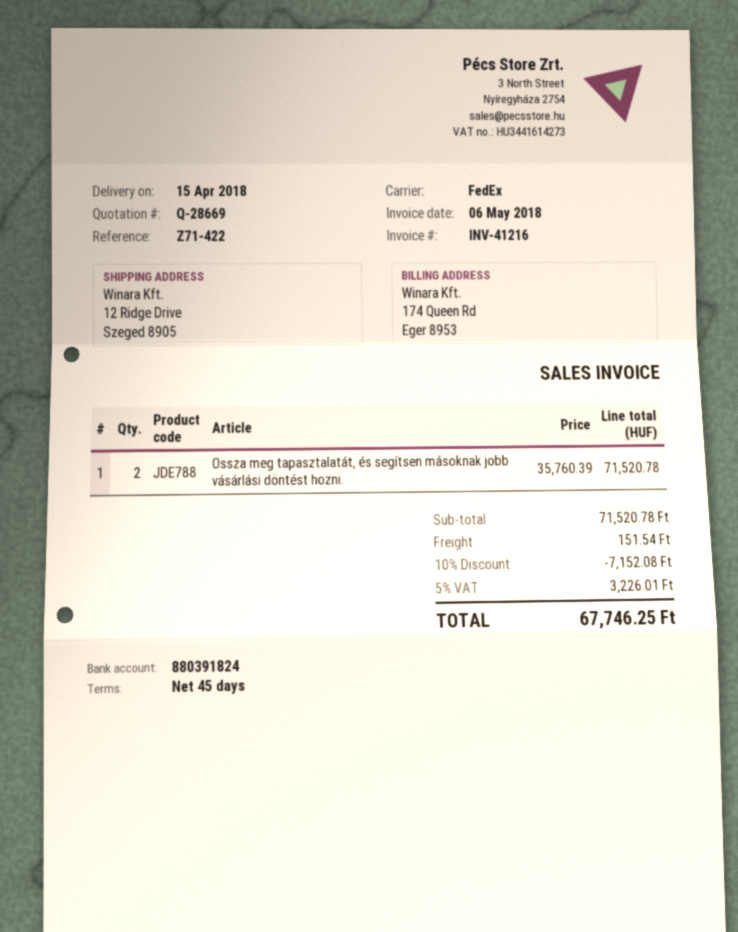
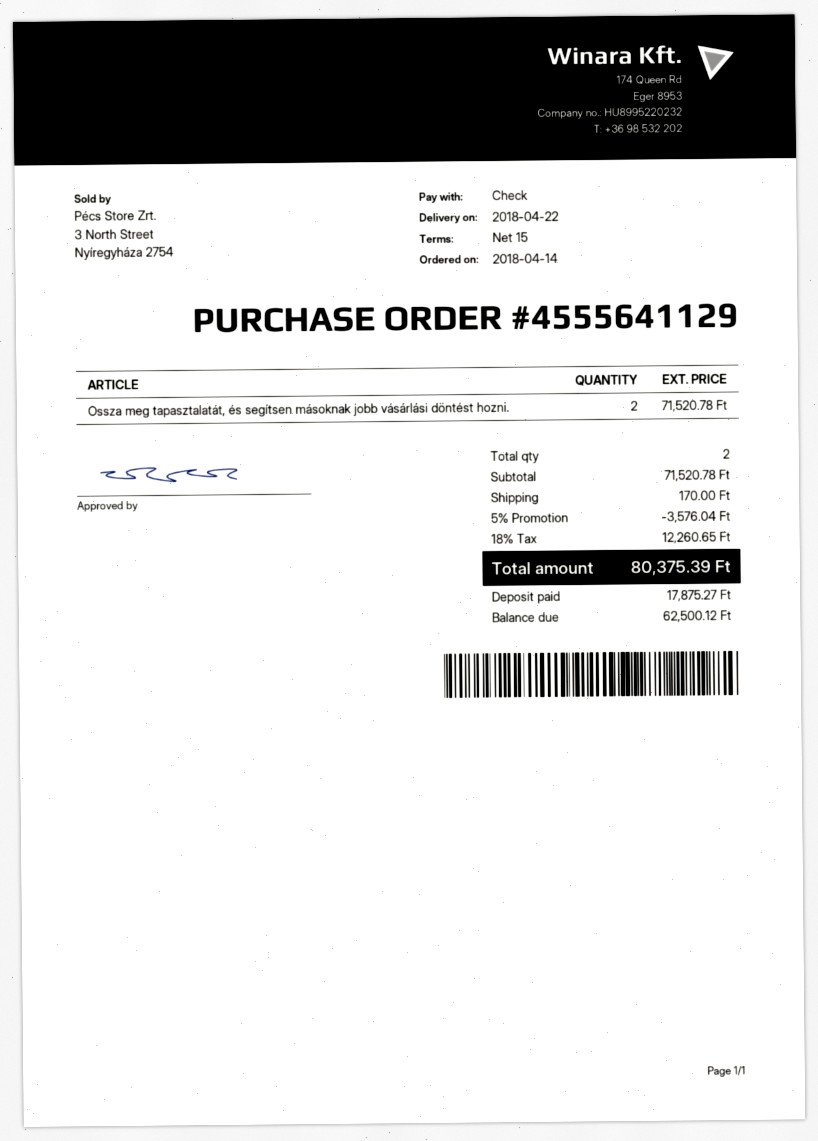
delivery date: 2018-04-15 -> 2018-04-22
payment terms: 45 days -> 15 days
discount: 10% = 7152.08 -> 5% = 3576.04
shipping: 151.54 -> 170.00
tax: 5% = 3226.01 -> 18% = 12260.65
total: 67746.25 -> 80375.39

